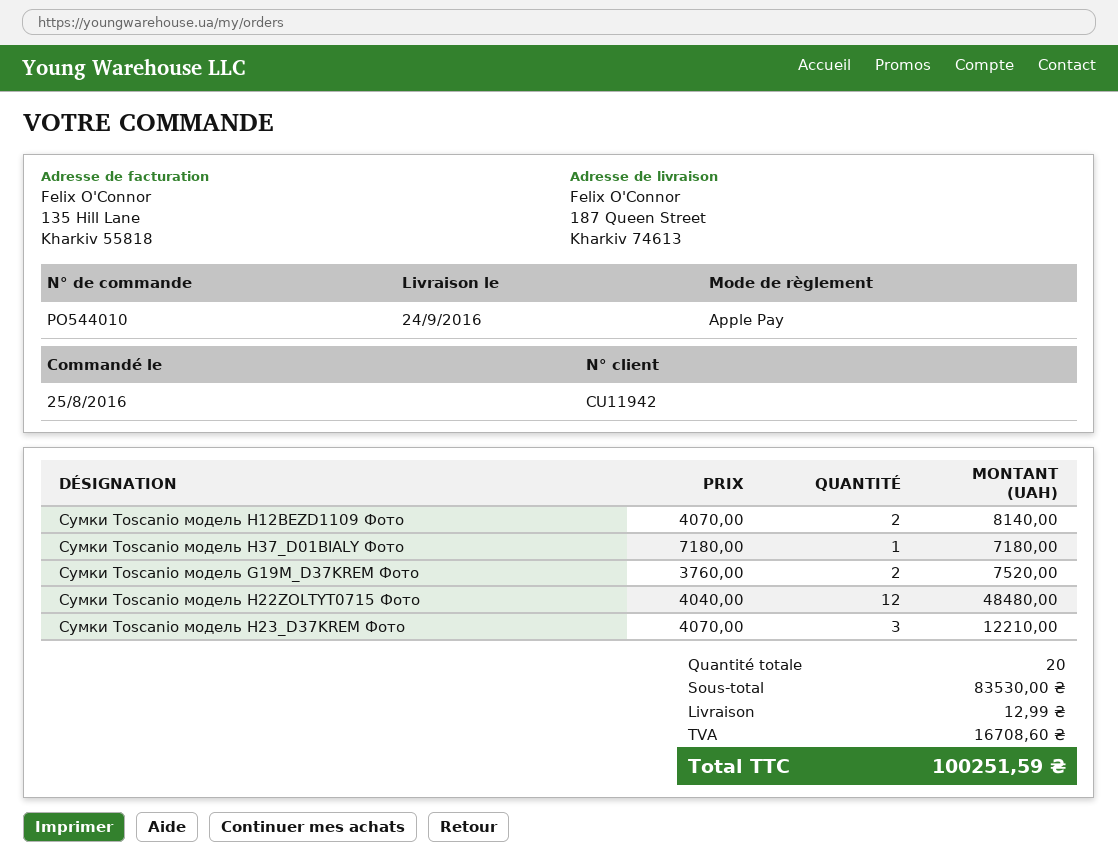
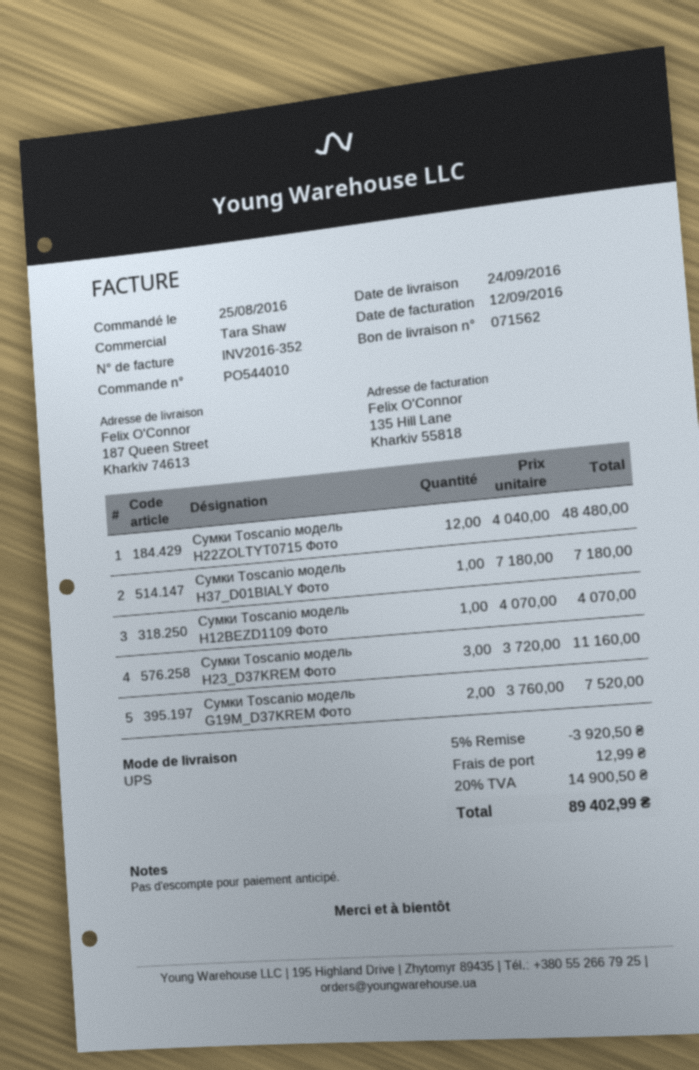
Сумки Toscanio модель H12BEZD1109 Фото: 2 x 4070.00 = 8140.00 -> 1 x 4070.00 = 4070.00
Сумки Toscanio модель H23_D37KREM Фото: 3 x 4070.00 = 12210.00 -> 3 x 3720.00 = 11160.00
discount: none -> 5% = 3920.50
tax: 16708.60 -> 14900.50
total: 100251.59 -> 89402.99

